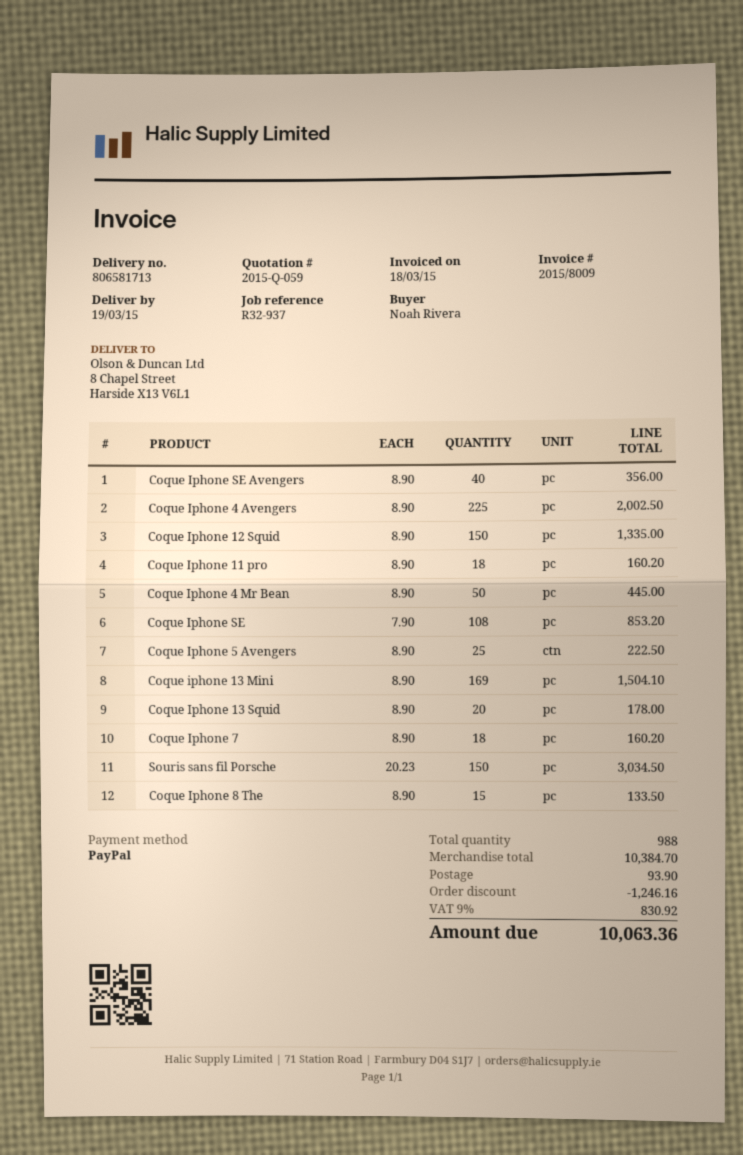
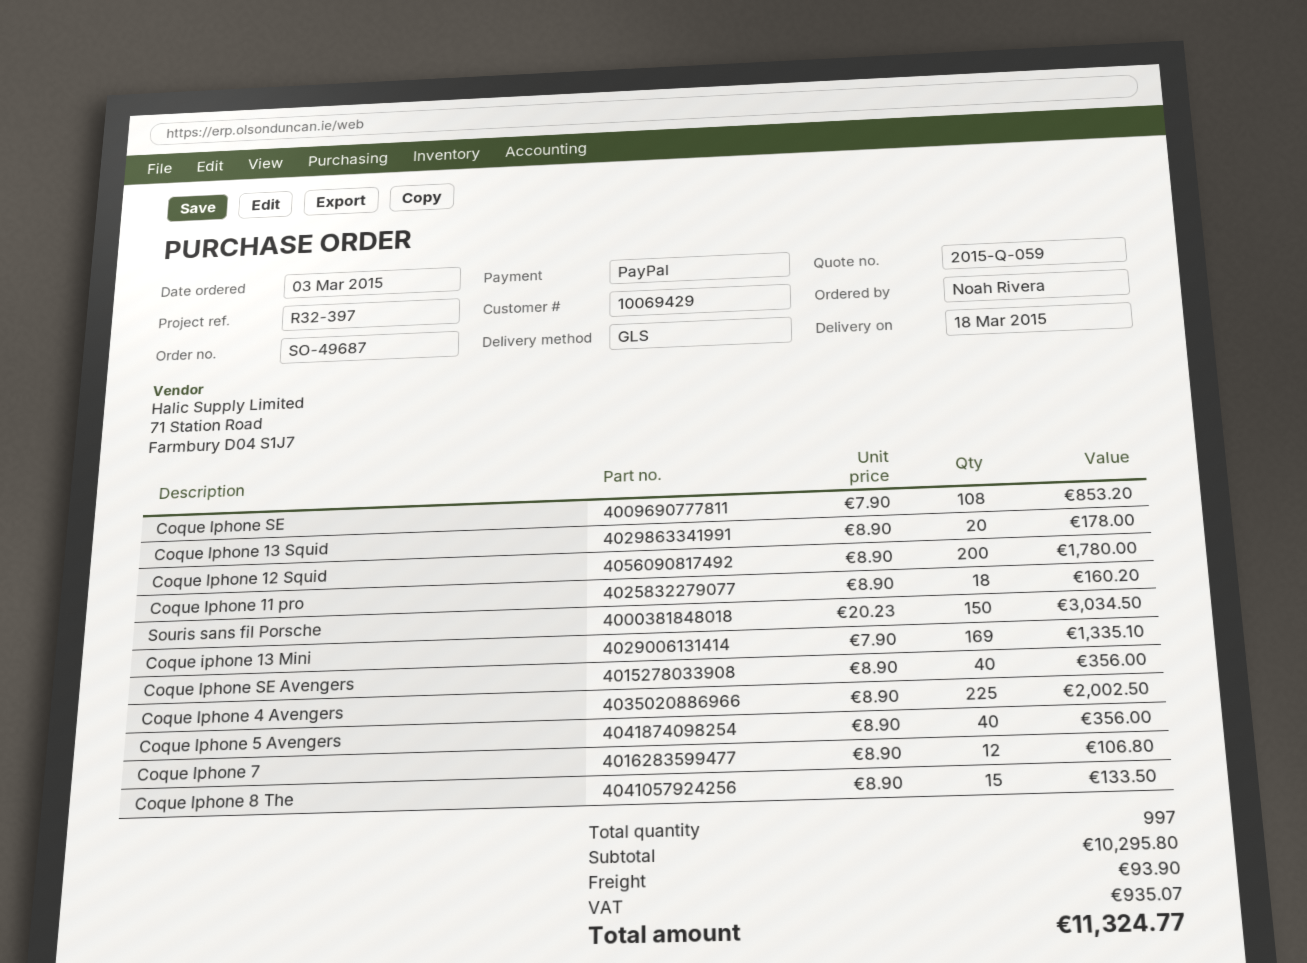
delivery date: 2015-03-19 -> 2015-03-18
reference: R32-937 -> R32-397
Coque Iphone 12 Squid: 150 x 8.90 = 1335.00 -> 200 x 8.90 = 1780.00
Coque Iphone 4 Mr Bean: 50 x 8.90 = 445.00 -> none
Coque Iphone 5 Avengers: 25 x 8.90 = 222.50 -> 40 x 8.90 = 356.00
Coque iphone 13 Mini: 169 x 8.90 = 1504.10 -> 169 x 7.90 = 1335.10
Coque Iphone 7: 18 x 8.90 = 160.20 -> 12 x 8.90 = 106.80
total quantity: 988 -> 997
subtotal: 10384.70 -> 10295.80
discount: 1246.16 -> none
tax: 830.92 -> 935.07
total: 10063.36 -> 11324.77

